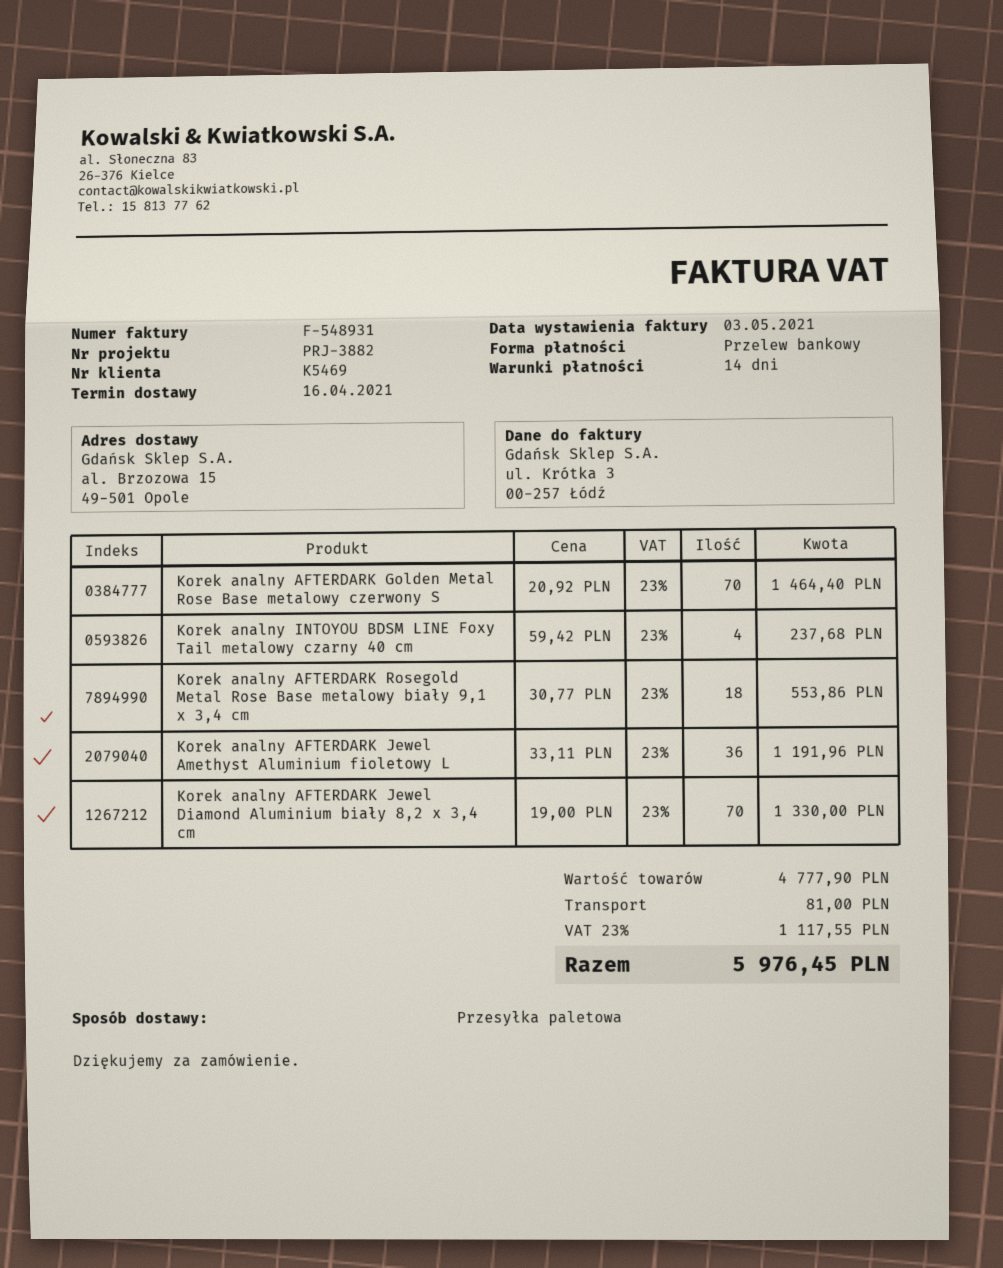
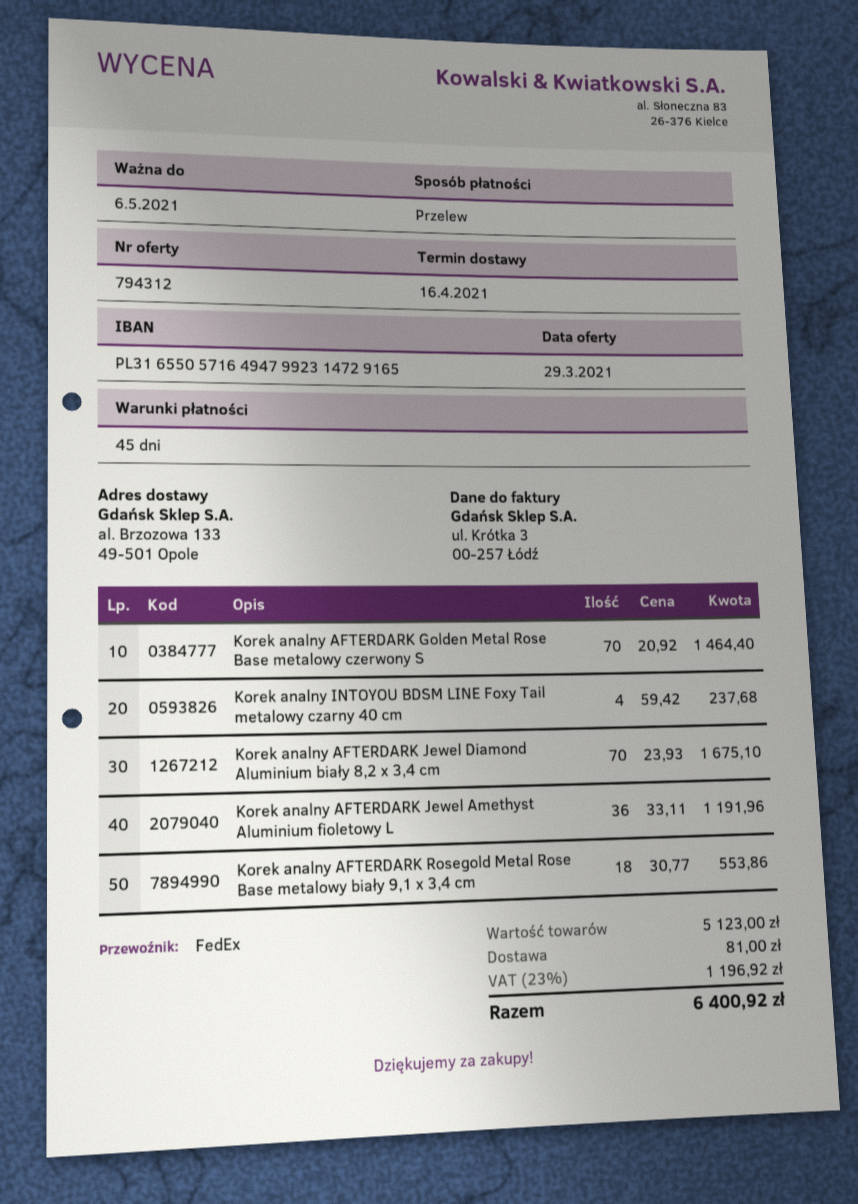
payment terms: 14 days -> 45 days
shipping method: pallet freight -> FedEx
ship to: al. Brzozowa 15, 49-501 Opole -> al. Brzozowa 133, 49-501 Opole
Korek analny AFTERDARK Jewel Diamond Aluminium biały 8,2 x 3,4 cm: 70 x 19.00 = 1330.00 -> 70 x 23.93 = 1675.10
subtotal: 4777.90 -> 5123.00
tax: 23% = 1117.55 -> 23% = 1196.92
total: 5976.45 -> 6400.92

